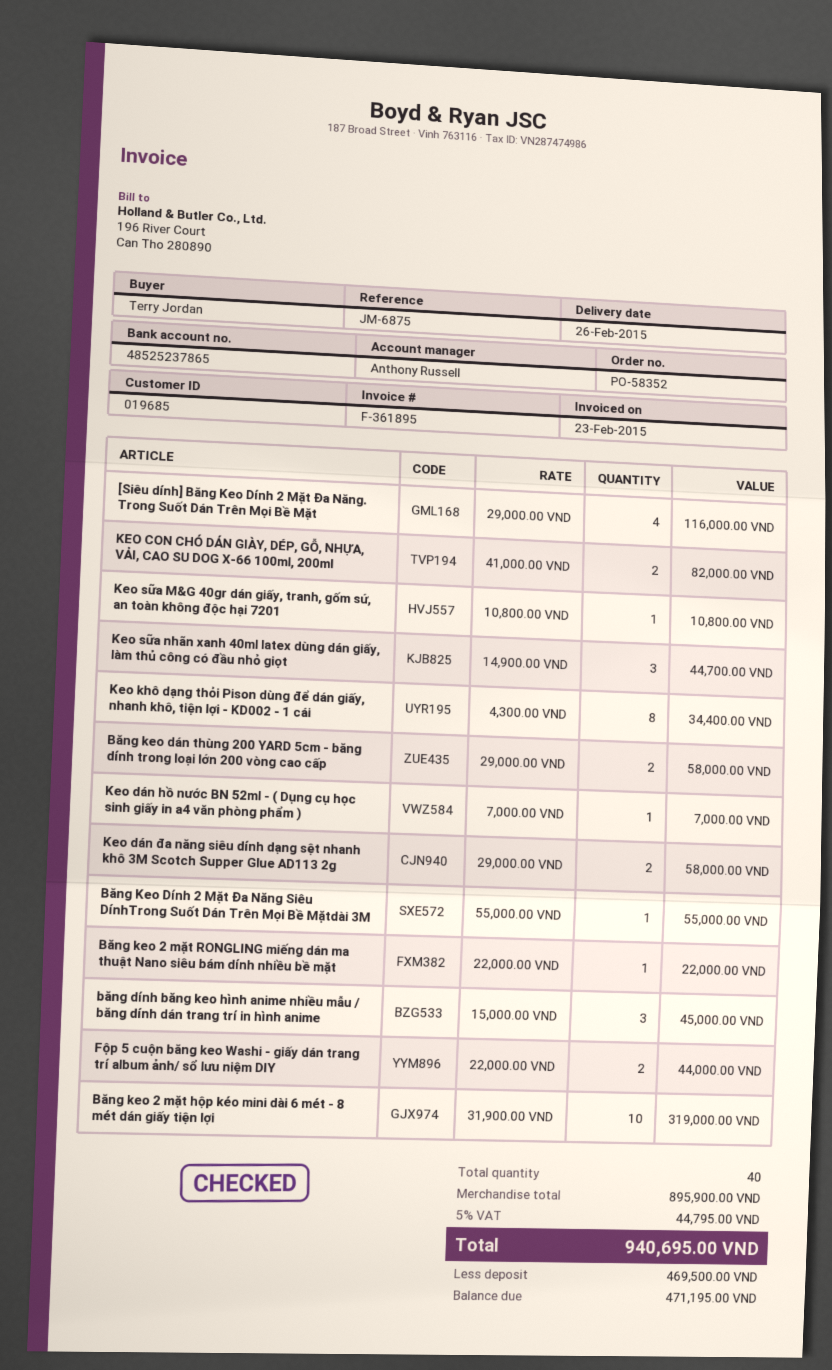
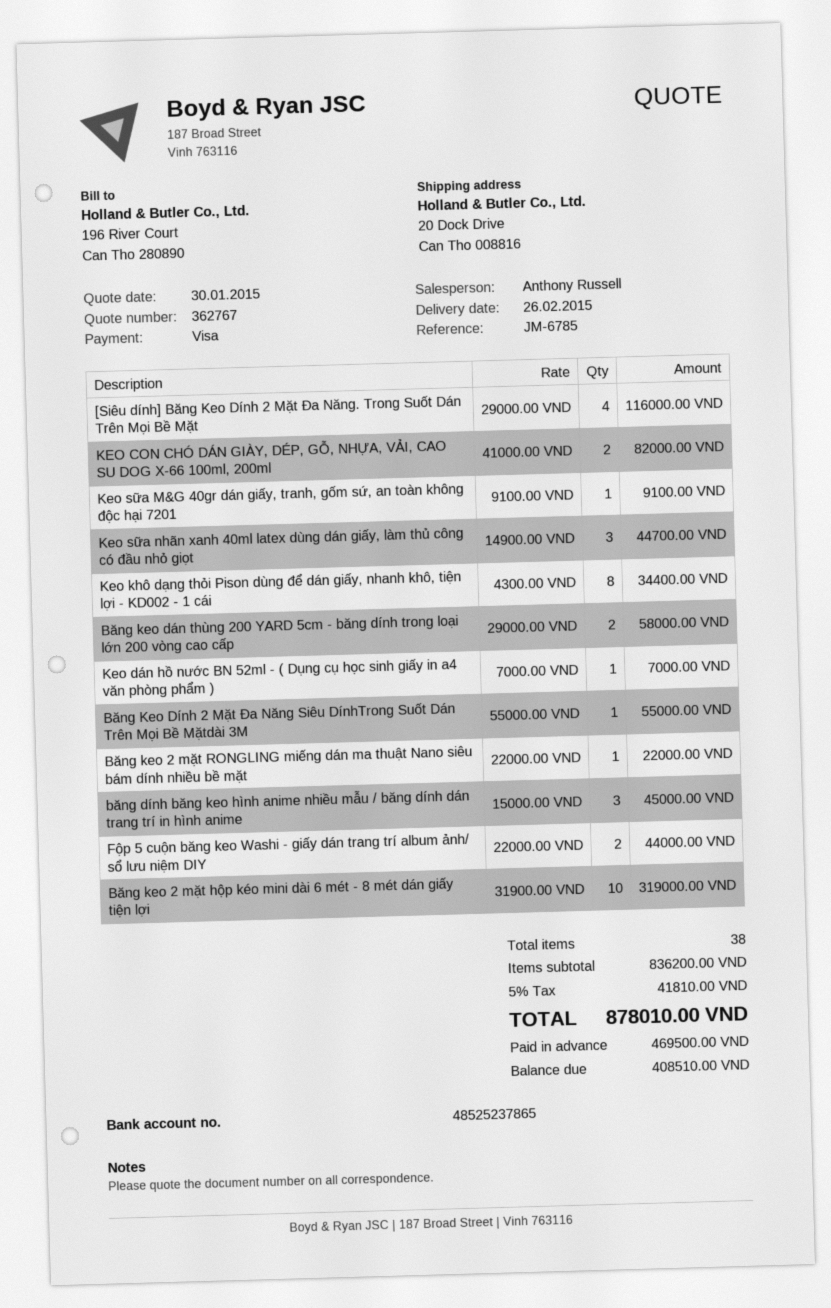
reference: JM-6875 -> JM-6785
Keo sữa M&G 40gr dán giấy, tranh, gốm sứ, an toàn không độc hại 7201: 1 x 10800.00 = 10800.00 -> 1 x 9100.00 = 9100.00
Keo dán đa năng siêu dính dạng sệt nhanh khô 3M Scotch Supper Glue AD113 2g: 2 x 29000.00 = 58000.00 -> none
total quantity: 40 -> 38
subtotal: 895900.00 -> 836200.00
tax: 5% = 44795.00 -> 5% = 41810.00
total: 940695.00 -> 878010.00
balance: 471195.00 -> 408510.00

